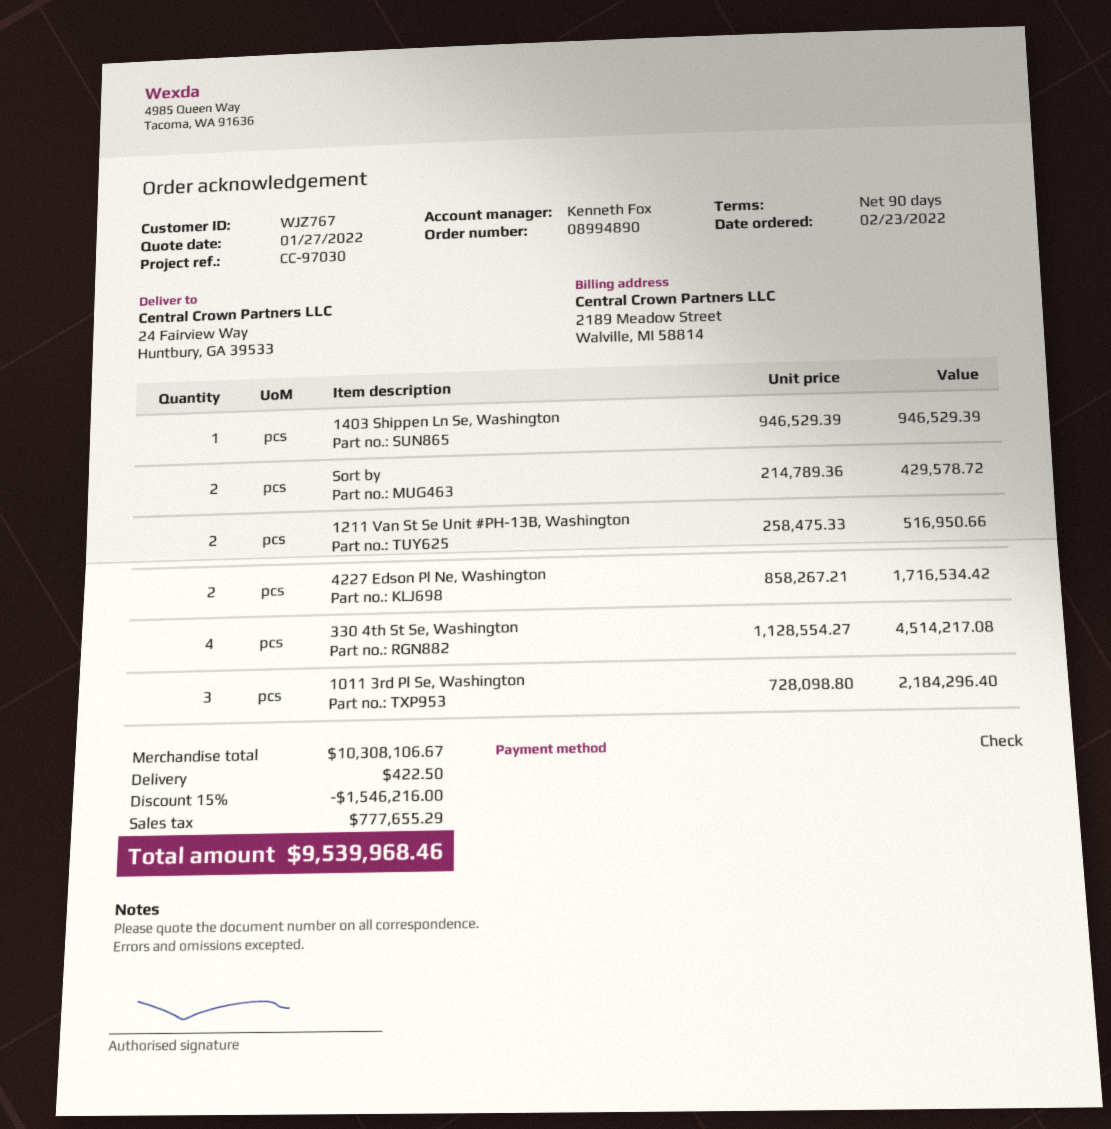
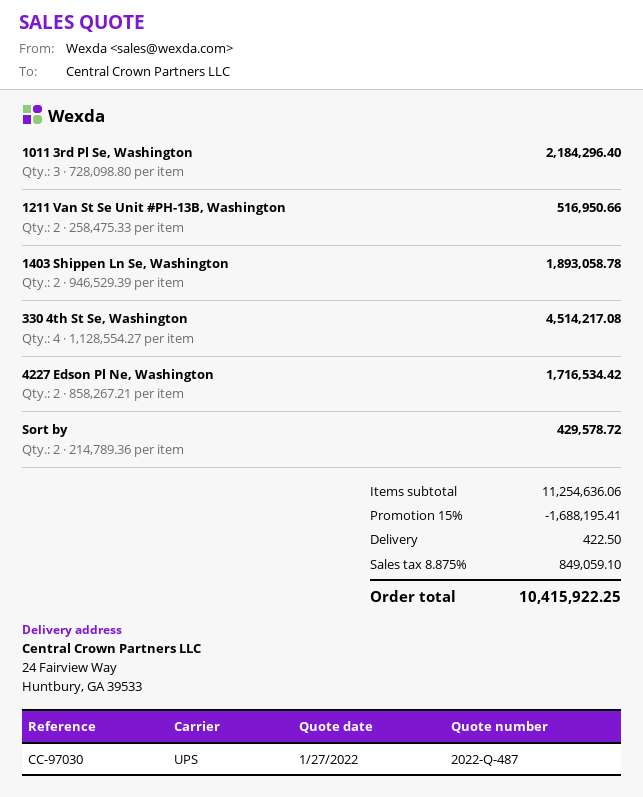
1403 Shippen Ln Se, Washington: 1 x 946529.39 = 946529.39 -> 2 x 946529.39 = 1893058.78
subtotal: 10308106.67 -> 11254636.06
discount: 15% = 1546216.00 -> 15% = 1688195.41
tax: 777655.29 -> 849059.10
total: 9539968.46 -> 10415922.25

